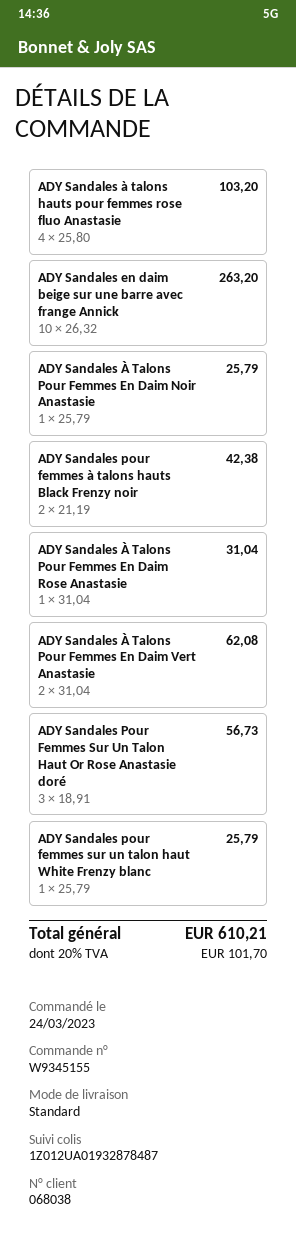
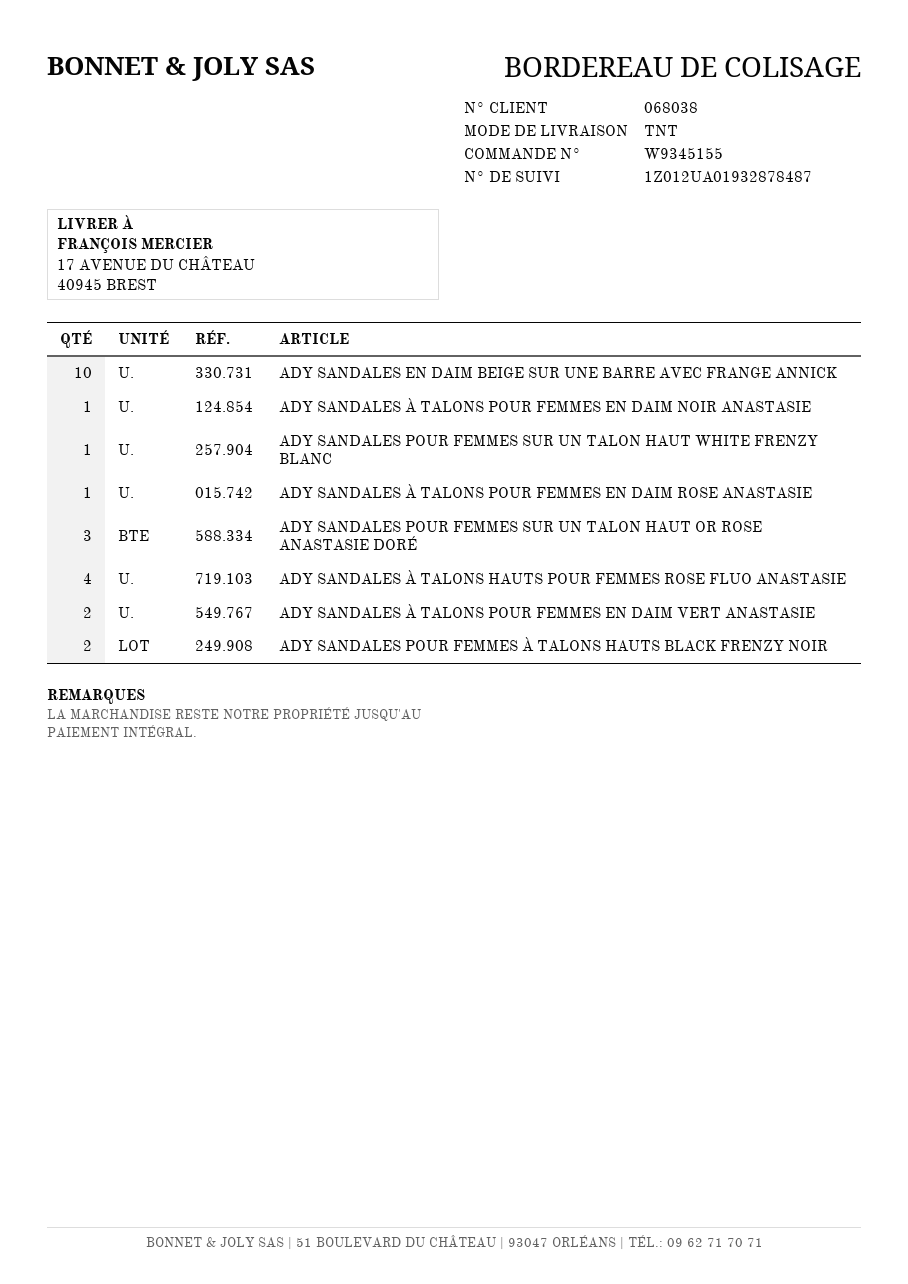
shipping method: standard -> TNT

